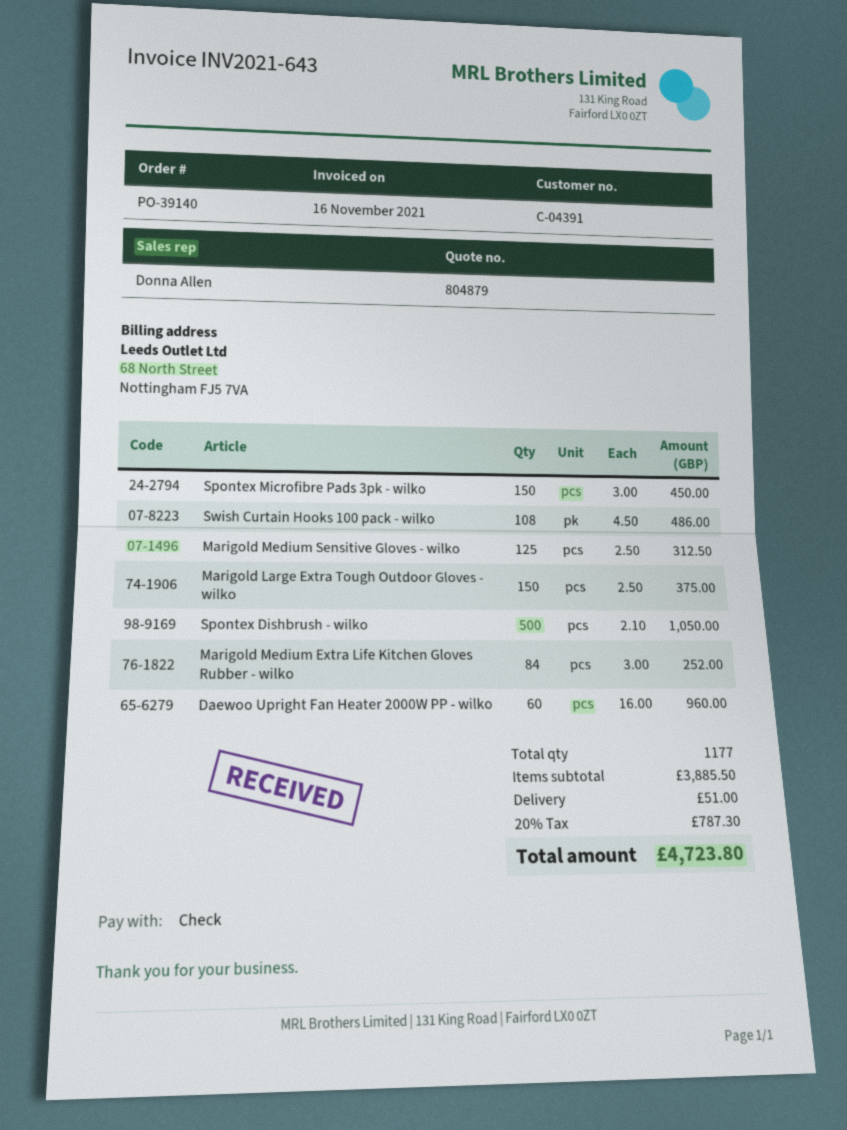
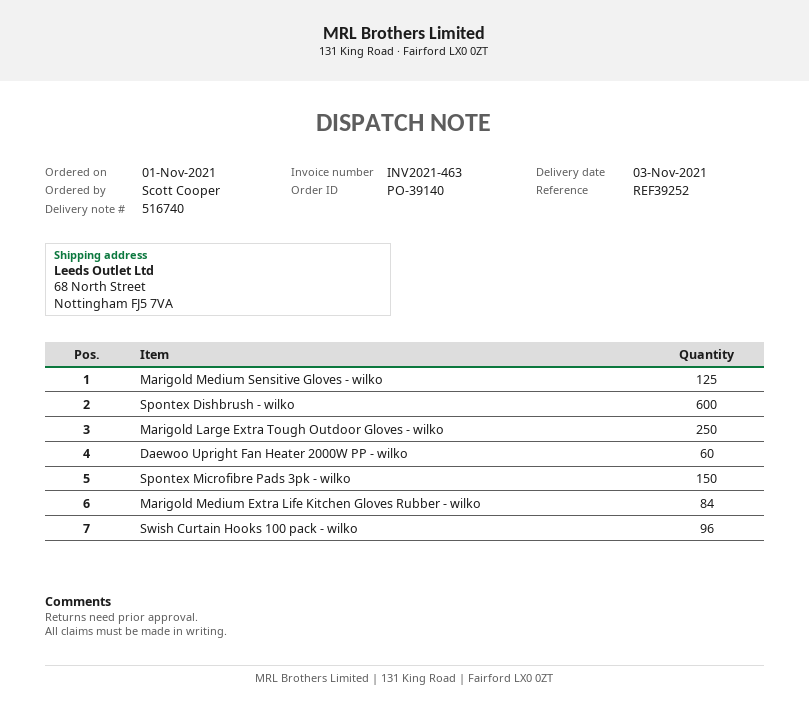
invoice number: INV2021-643 -> INV2021-463
Swish Curtain Hooks 100 pack - wilko: 108 -> 96
Marigold Large Extra Tough Outdoor Gloves - wilko: 150 -> 250
Spontex Dishbrush - wilko: 500 -> 600

